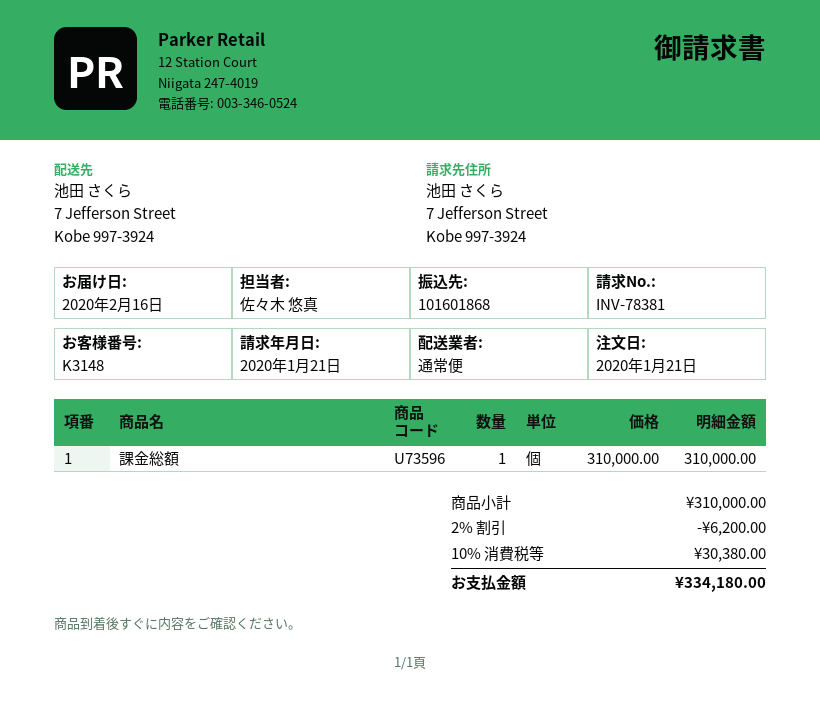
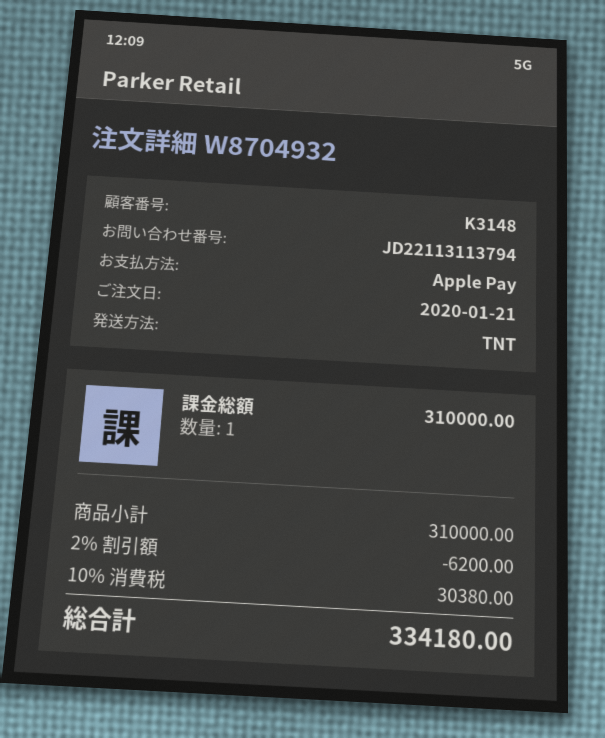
shipping method: standard -> TNT

